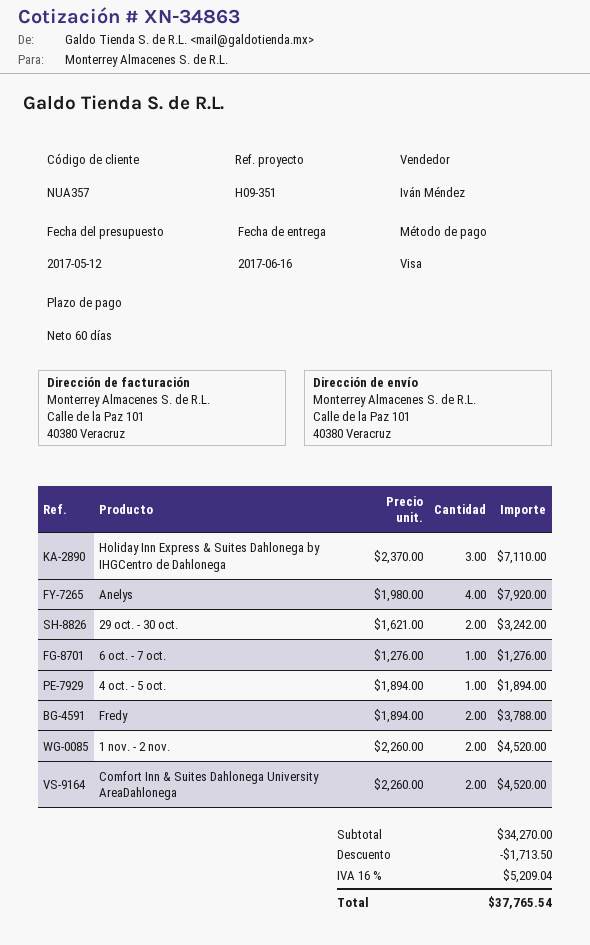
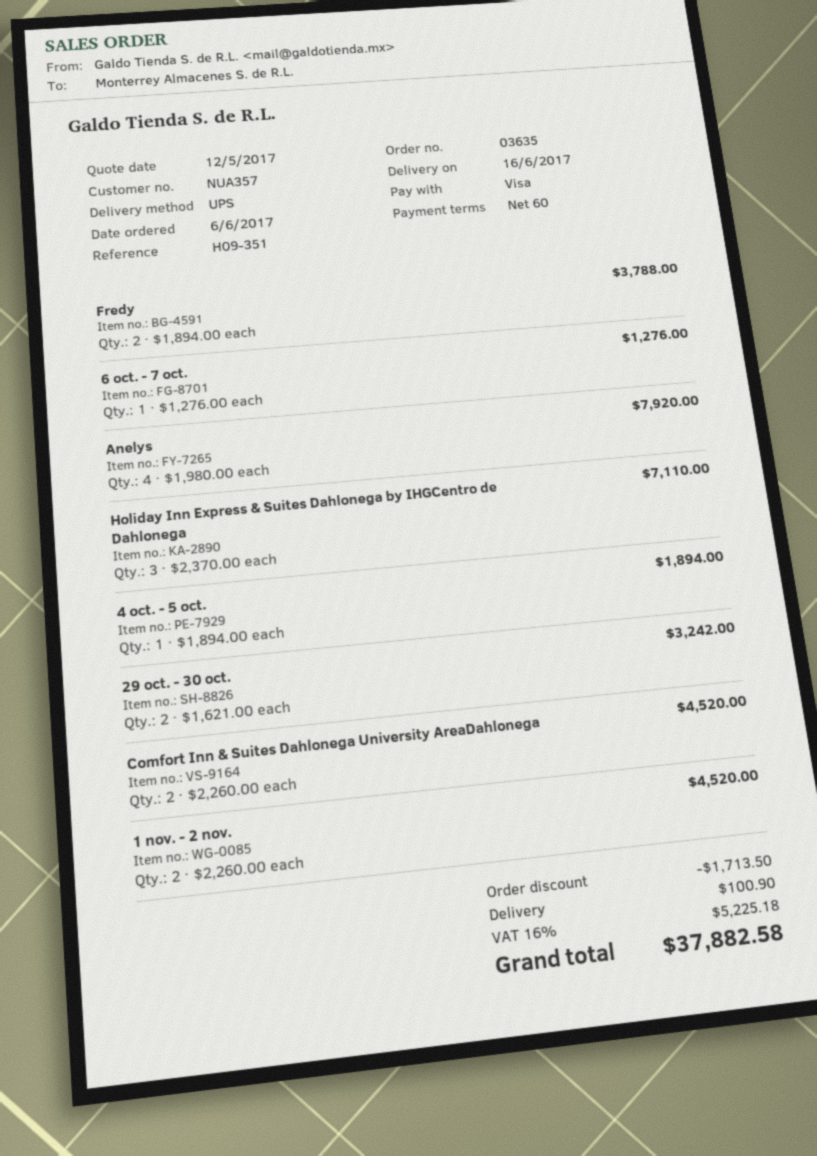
shipping: none -> 100.90
tax: 16% = 5209.04 -> 16% = 5225.18
total: 37765.54 -> 37882.58

